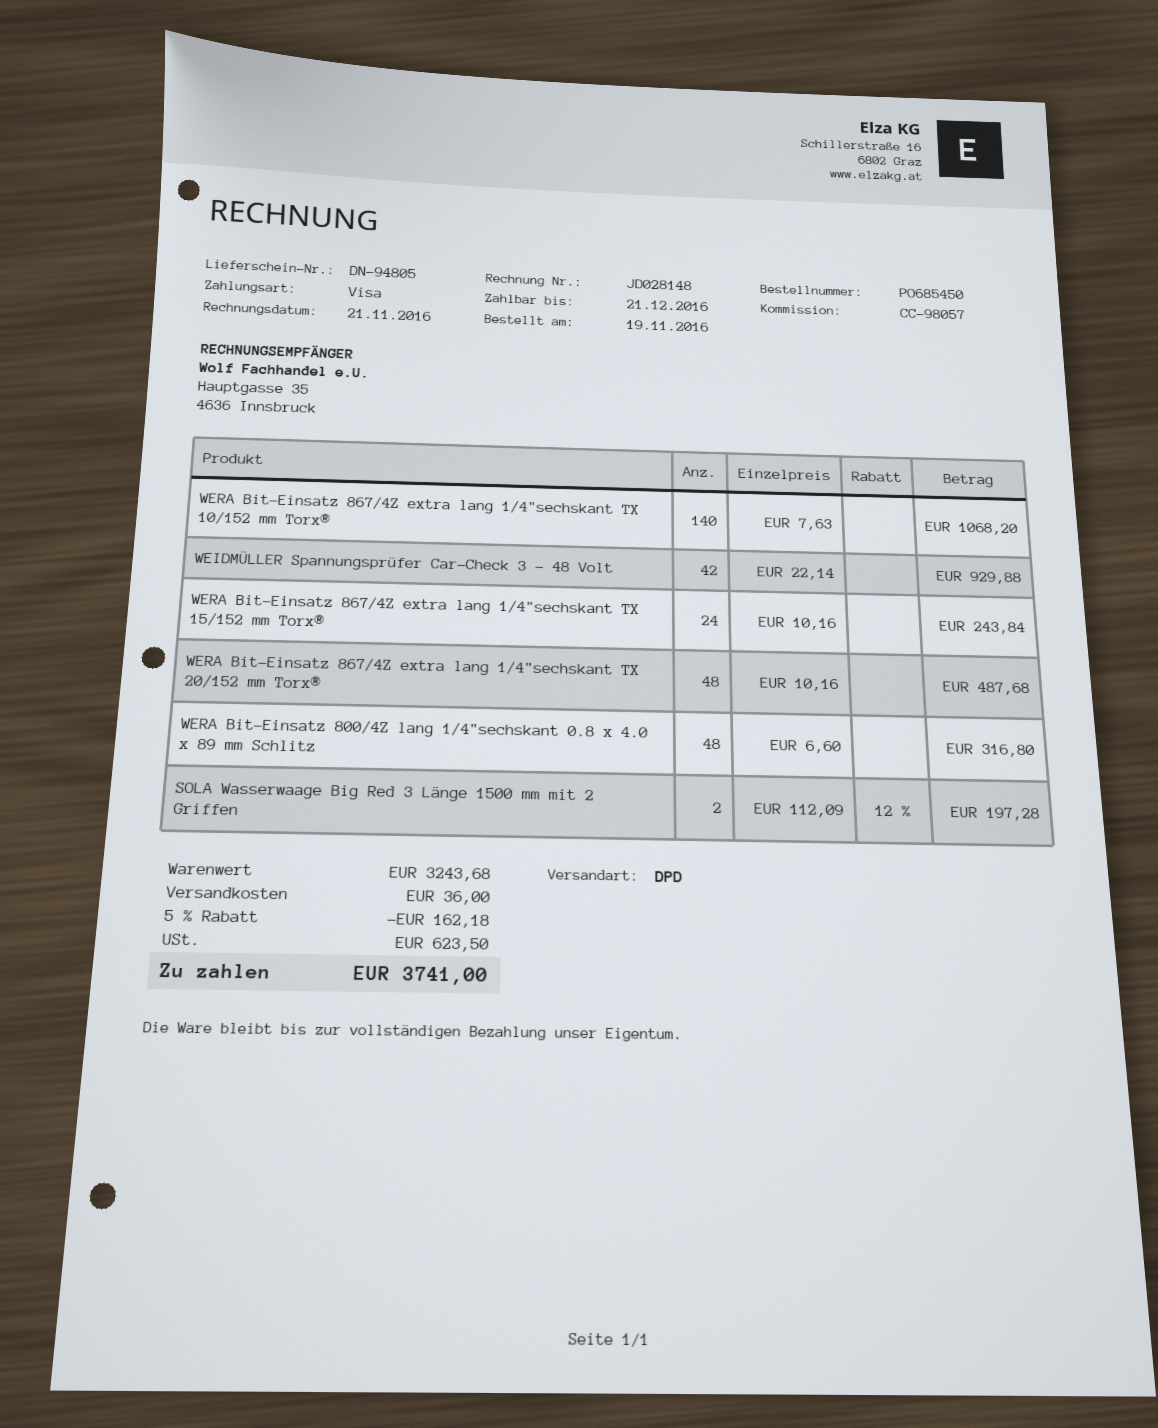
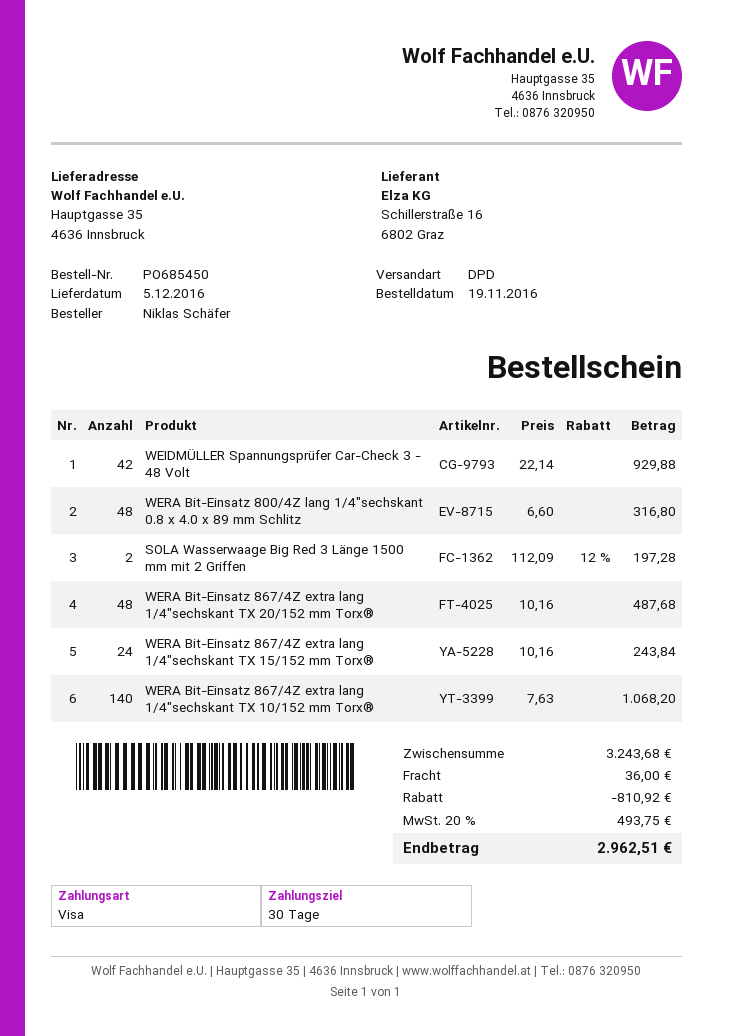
discount: 162.18 -> 810.92
tax: 623.50 -> 493.75
total: 3741.00 -> 2962.51

